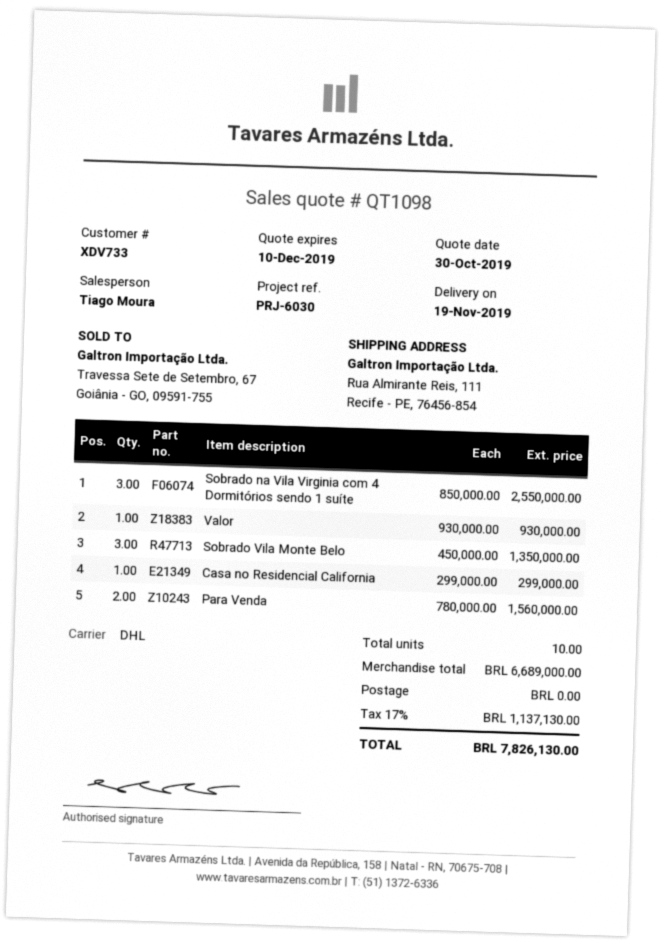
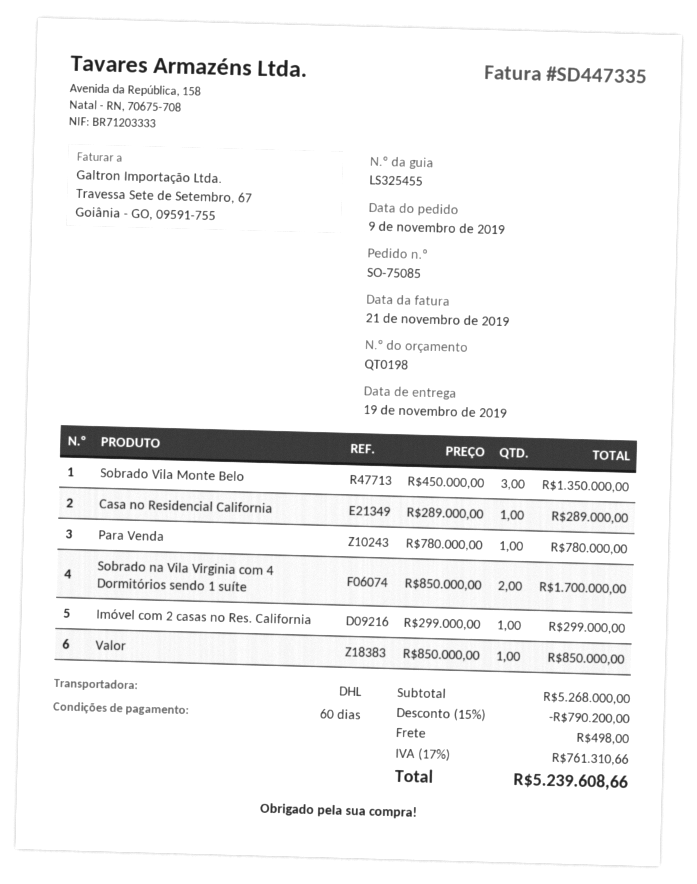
quote number: QT1098 -> QT0198
Sobrado na Vila Virginia com 4 Dormitórios sendo 1 suíte: 3 x 850000.00 = 2550000.00 -> 2 x 850000.00 = 1700000.00
Valor: 1 x 930000.00 = 930000.00 -> 1 x 850000.00 = 850000.00
Casa no Residencial California: 1 x 299000.00 = 299000.00 -> 1 x 289000.00 = 289000.00
Para Venda: 2 x 780000.00 = 1560000.00 -> 1 x 780000.00 = 780000.00
Imóvel com 2 casas no Res. California: none -> 1 x 299000.00 = 299000.00
subtotal: 6689000.00 -> 5268000.00
discount: none -> 15% = 790200.00
shipping: 0.00 -> 498.00
tax: 17% = 1137130.00 -> 17% = 761310.66
total: 7826130.00 -> 5239608.66

